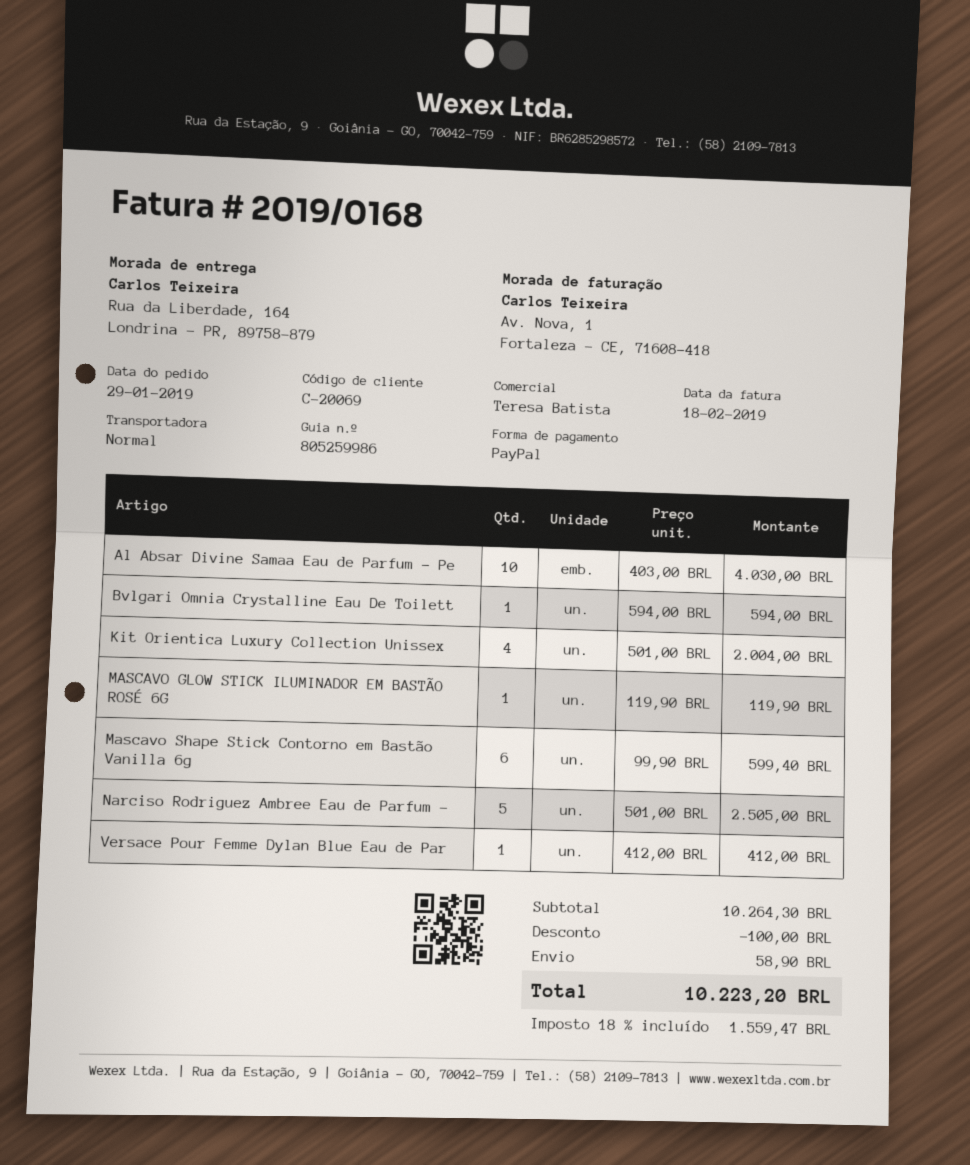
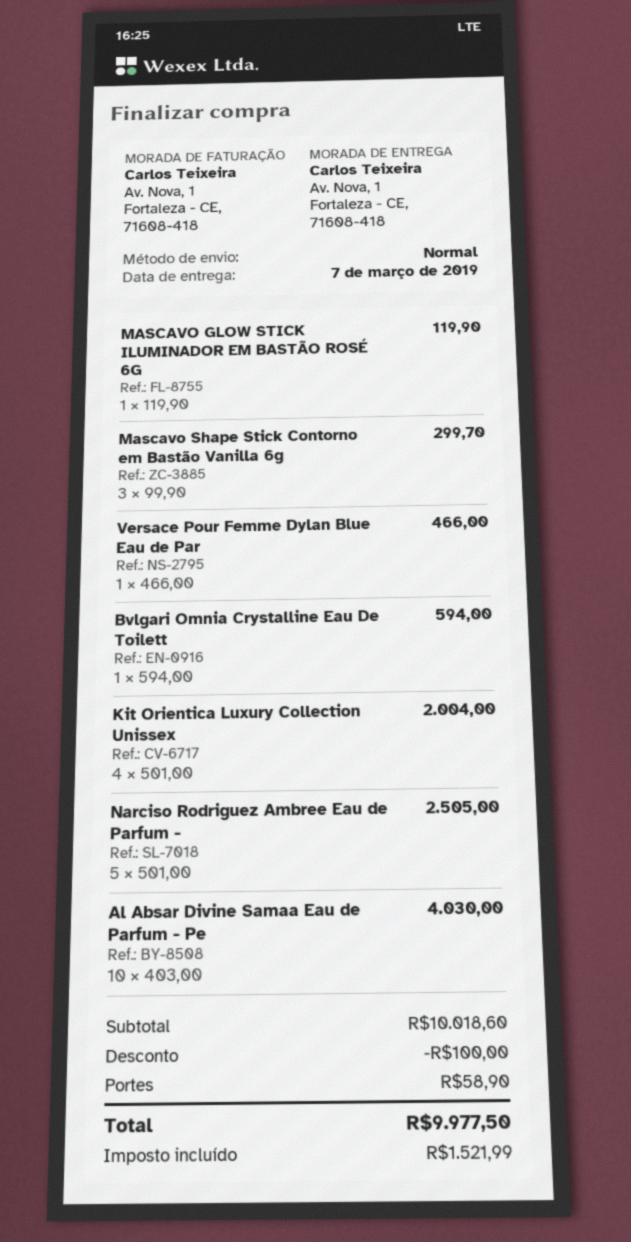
ship to: Rua da Liberdade, 164, Londrina - PR, 89758-879 -> Av. Nova, 1, Fortaleza - CE, 71608-418
Mascavo Shape Stick Contorno em Bastão Vanilla 6g: 6 x 99.90 = 599.40 -> 3 x 99.90 = 299.70
Versace Pour Femme Dylan Blue Eau de Par: 1 x 412.00 = 412.00 -> 1 x 466.00 = 466.00
subtotal: 10264.30 -> 10018.60
tax: 1559.47 -> 1521.99
total: 10223.20 -> 9977.50

